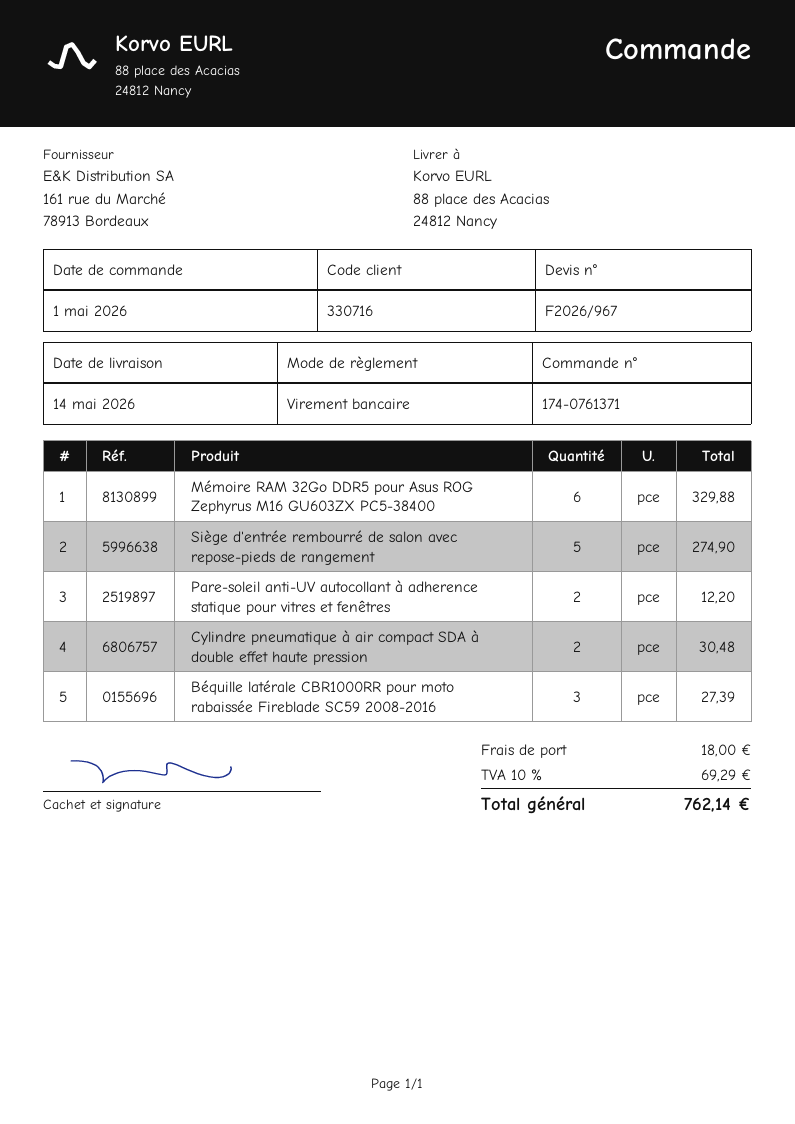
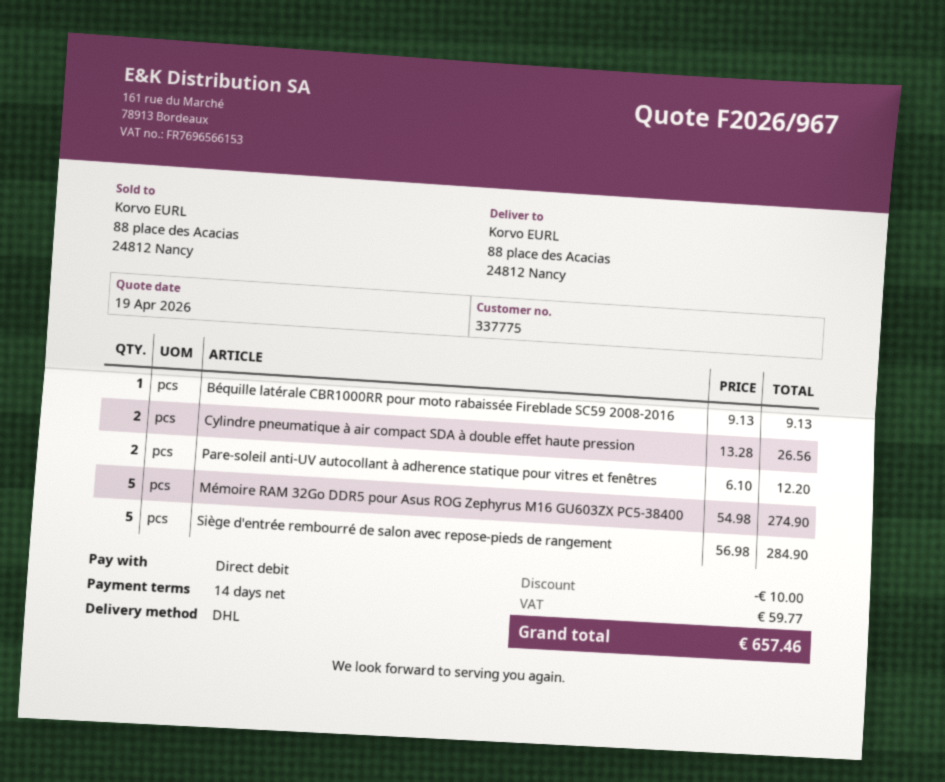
customer number: 330716 -> 337775
payment method: bank transfer -> direct debit
Mémoire RAM 32Go DDR5 pour Asus ROG Zephyrus M16 GU603ZX PC5-38400: 6 for 329.88 -> 5 for 274.90
Siège d'entrée rembourré de salon avec repose-pieds de rangement: 5 for 274.90 -> 5 for 284.90
Cylindre pneumatique à air compact SDA à double effet haute pression: 2 for 30.48 -> 2 for 26.56
Béquille latérale CBR1000RR pour moto rabaissée Fireblade SC59 2008-2016: 3 for 27.39 -> 1 for 9.13
discount: none -> 10.00
shipping: 18.00 -> none
tax: 69.29 -> 59.77
total: 762.14 -> 657.46

